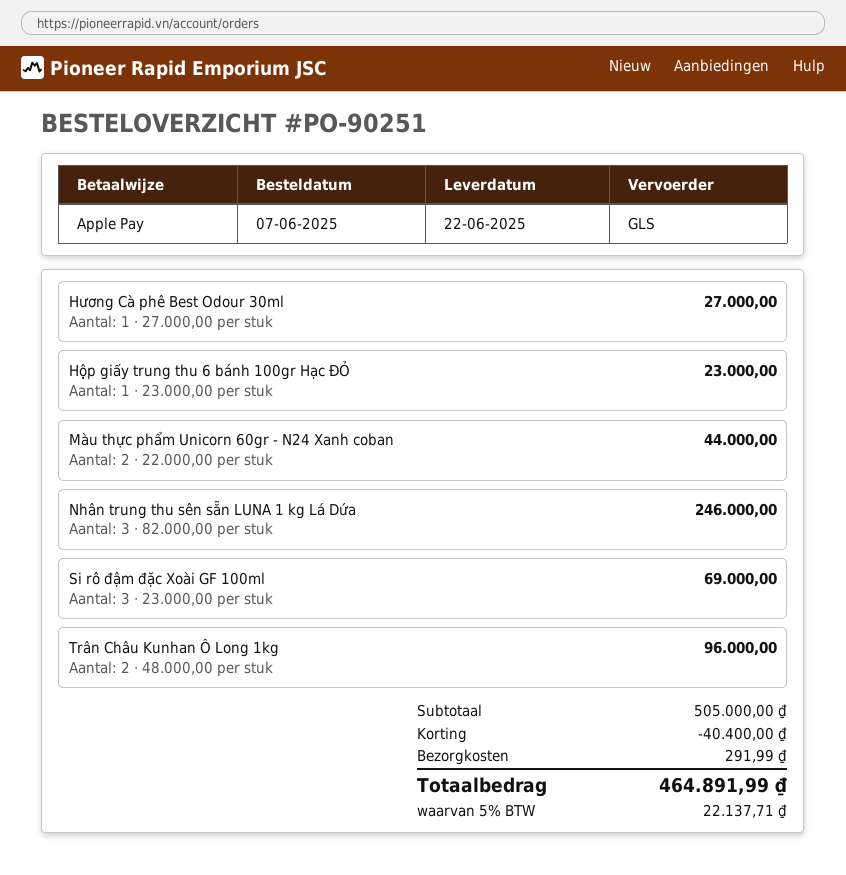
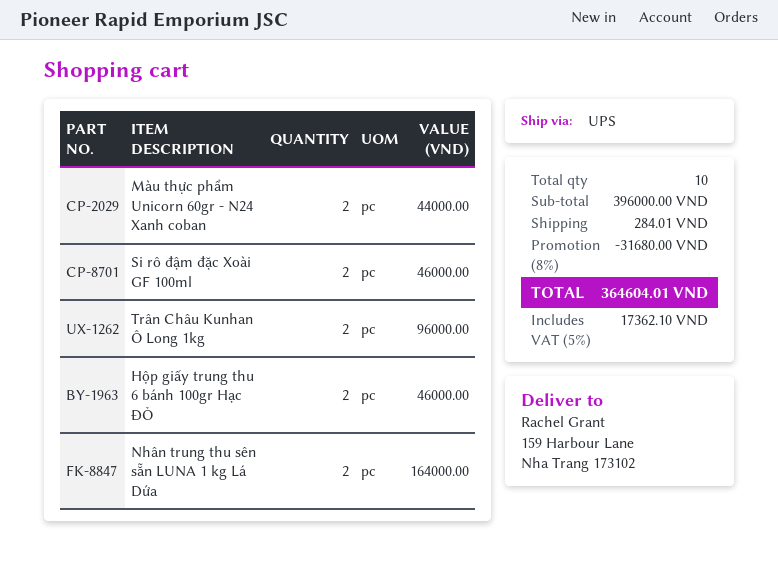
shipping method: GLS -> UPS
Hương Cà phê Best Odour 30ml: 1 for 27000.00 -> none
Hộp giấy trung thu 6 bánh 100gr Hạc ĐỎ: 1 for 23000.00 -> 2 for 46000.00
Nhân trung thu sên sẵn LUNA 1 kg Lá Dứa: 3 for 246000.00 -> 2 for 164000.00
Si rô đậm đặc Xoài GF 100ml: 3 for 69000.00 -> 2 for 46000.00
subtotal: 505000.00 -> 396000.00
discount: 40400.00 -> 31680.00
shipping: 291.99 -> 284.01
tax: 5% = 22137.71 -> 5% = 17362.10
total: 464891.99 -> 364604.01

